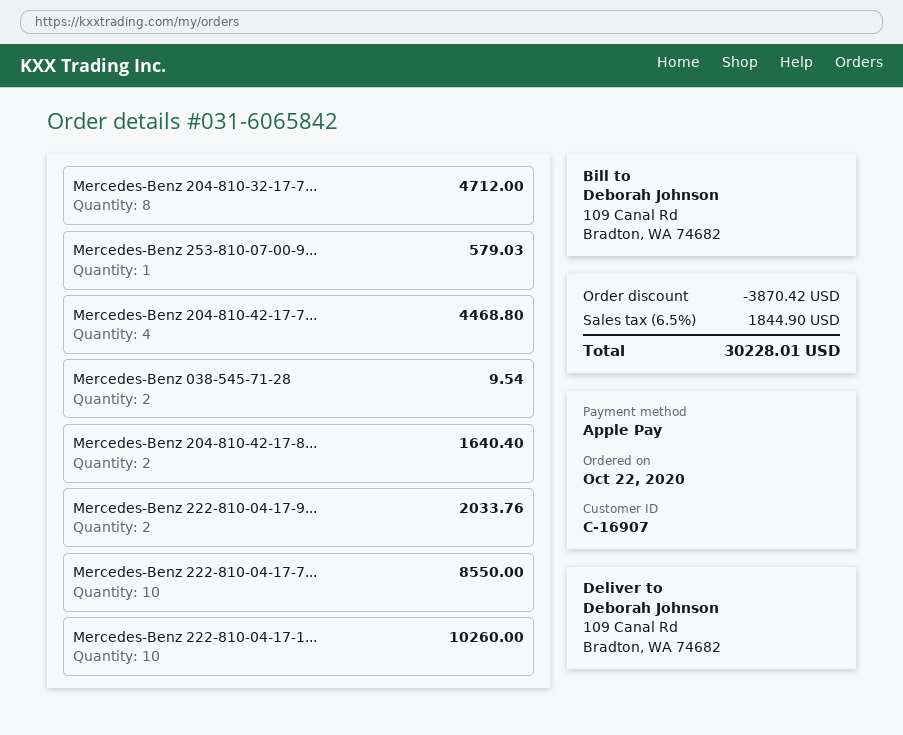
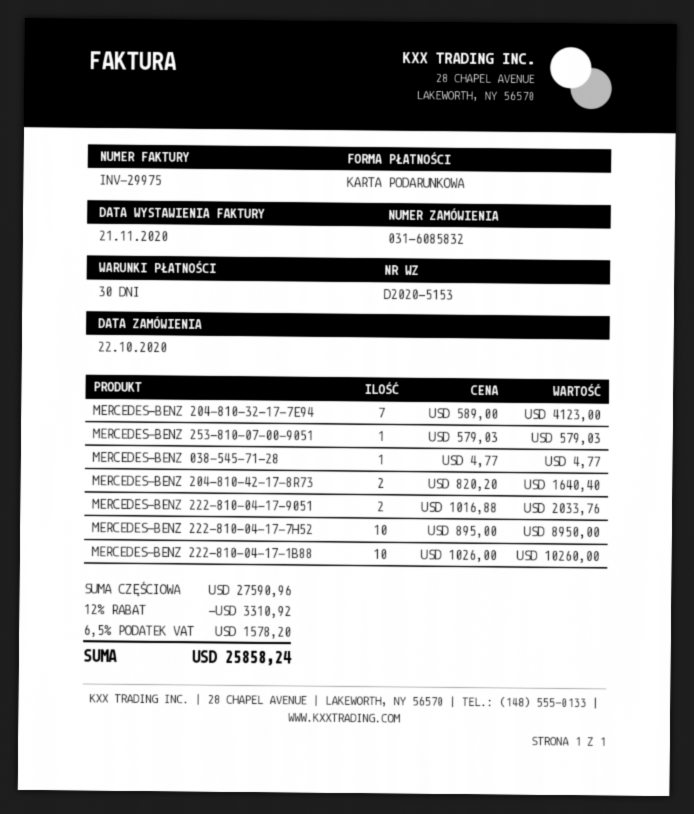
order number: 031-6065842 -> 031-6085832
payment method: Apple Pay -> gift card
Mercedes-Benz 204-810-32-17-7...: 8 for 4712.00 -> 7 for 4123.00
Mercedes-Benz 204-810-42-17-7...: 4 for 4468.80 -> none
Mercedes-Benz 038-545-71-28: 2 for 9.54 -> 1 for 4.77
Mercedes-Benz 222-810-04-17-7...: 10 for 8550.00 -> 10 for 8950.00
discount: 3870.42 -> 3310.92
tax: 6.5% = 1844.90 -> 6.5% = 1578.20
total: 30228.01 -> 25858.24

